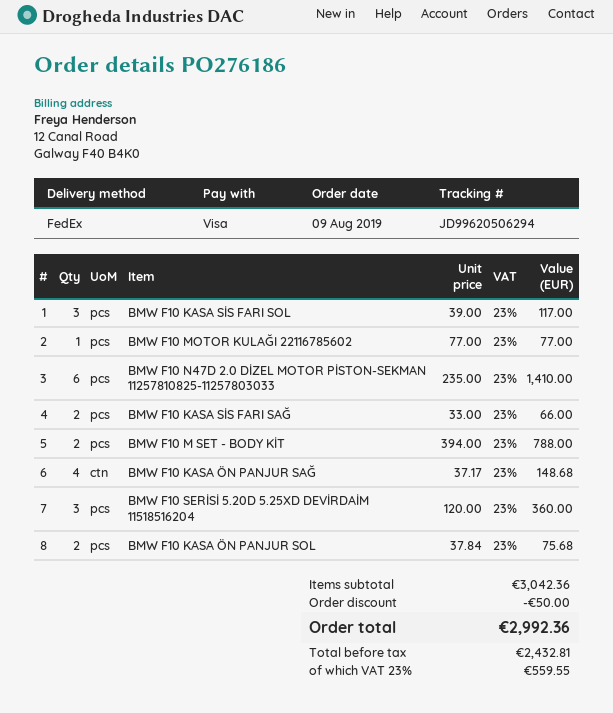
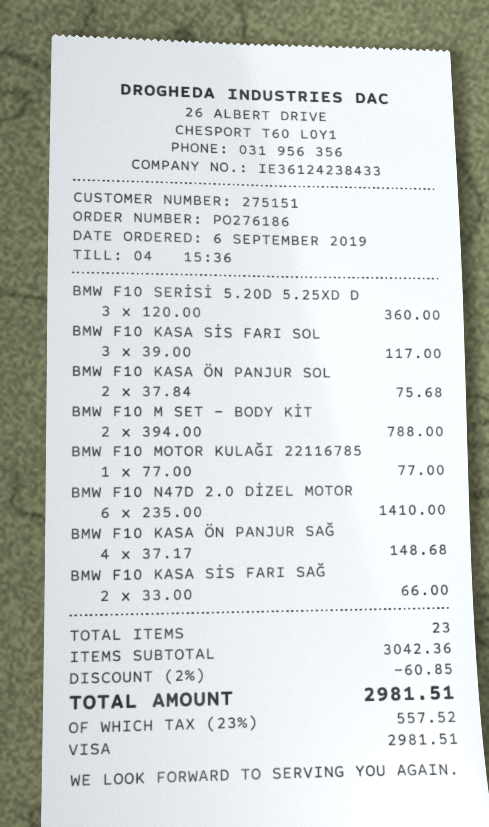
order date: 2019-08-09 -> 2019-09-06
discount: 50.00 -> 60.85
tax: 23% = 559.55 -> 23% = 557.52
total: 2992.36 -> 2981.51

